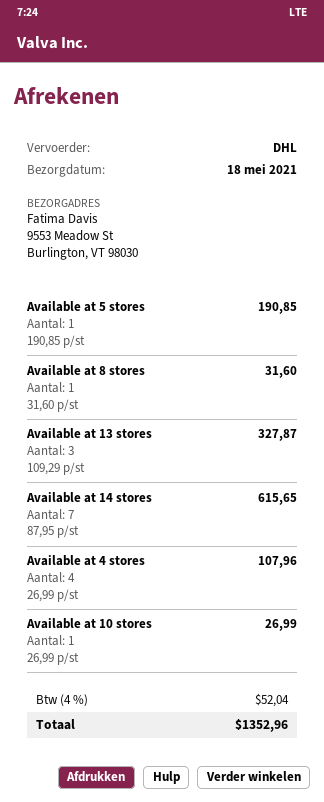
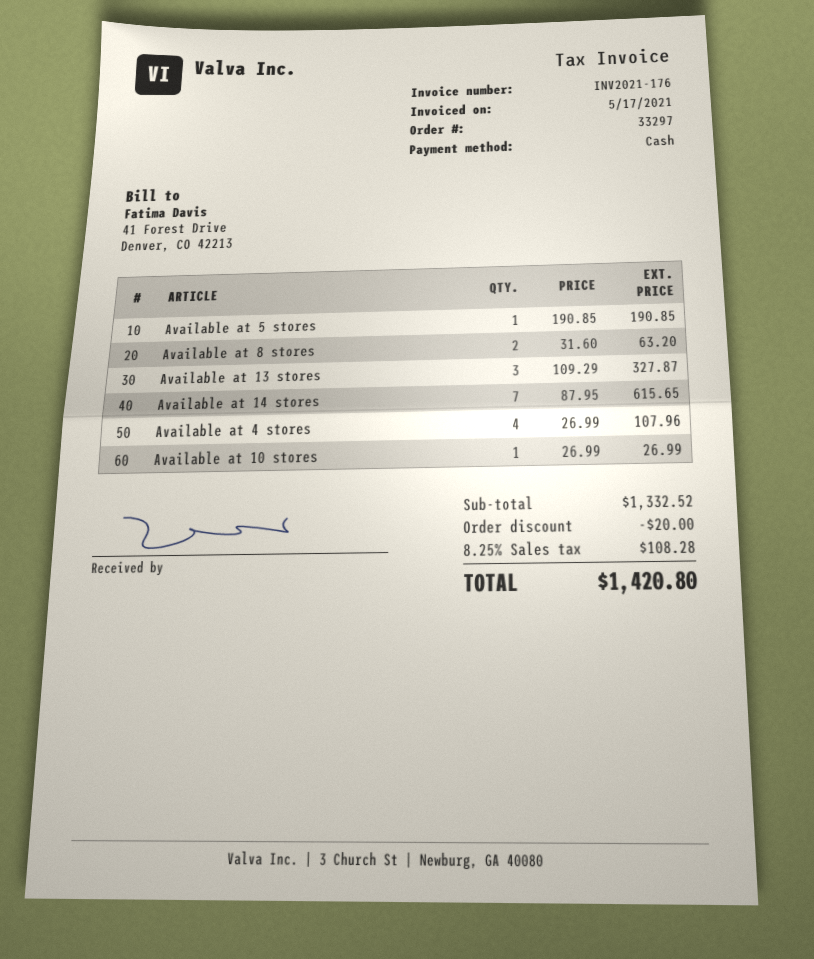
Available at 8 stores: 1 x 31.60 = 31.60 -> 2 x 31.60 = 63.20
discount: none -> 20.00
tax: 4% = 52.04 -> 8.25% = 108.28
total: 1352.96 -> 1420.80

